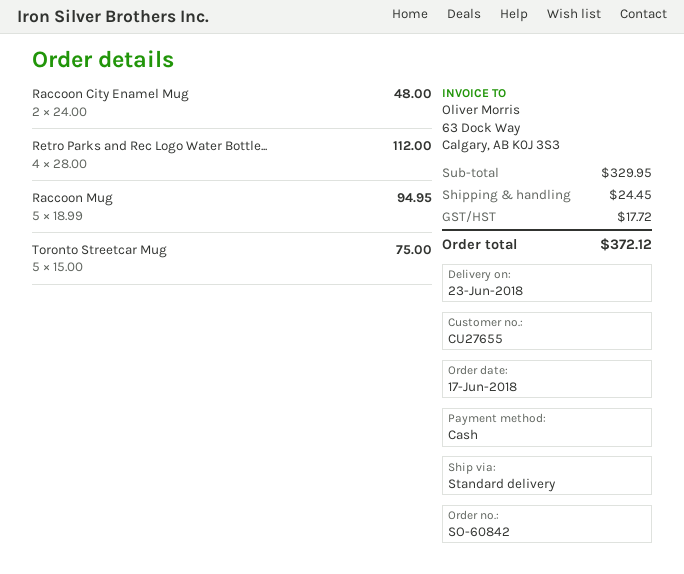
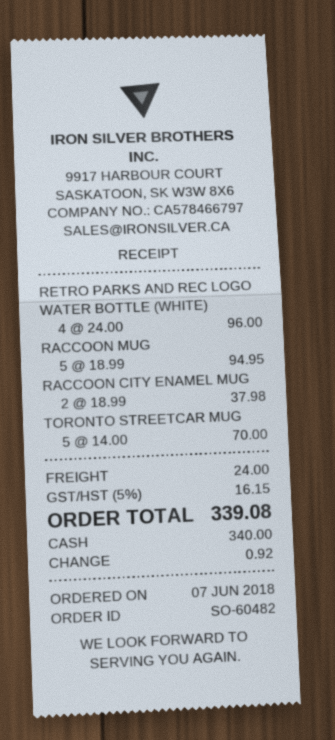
order number: SO-60842 -> SO-60482
order date: 2018-06-17 -> 2018-06-07
Raccoon City Enamel Mug: 2 x 24.00 = 48.00 -> 2 x 18.99 = 37.98
Retro Parks and Rec Logo Water Bottle...: 4 x 28.00 = 112.00 -> 4 x 24.00 = 96.00
Toronto Streetcar Mug: 5 x 15.00 = 75.00 -> 5 x 14.00 = 70.00
shipping: 24.45 -> 24.00
tax: 17.72 -> 16.15
total: 372.12 -> 339.08

